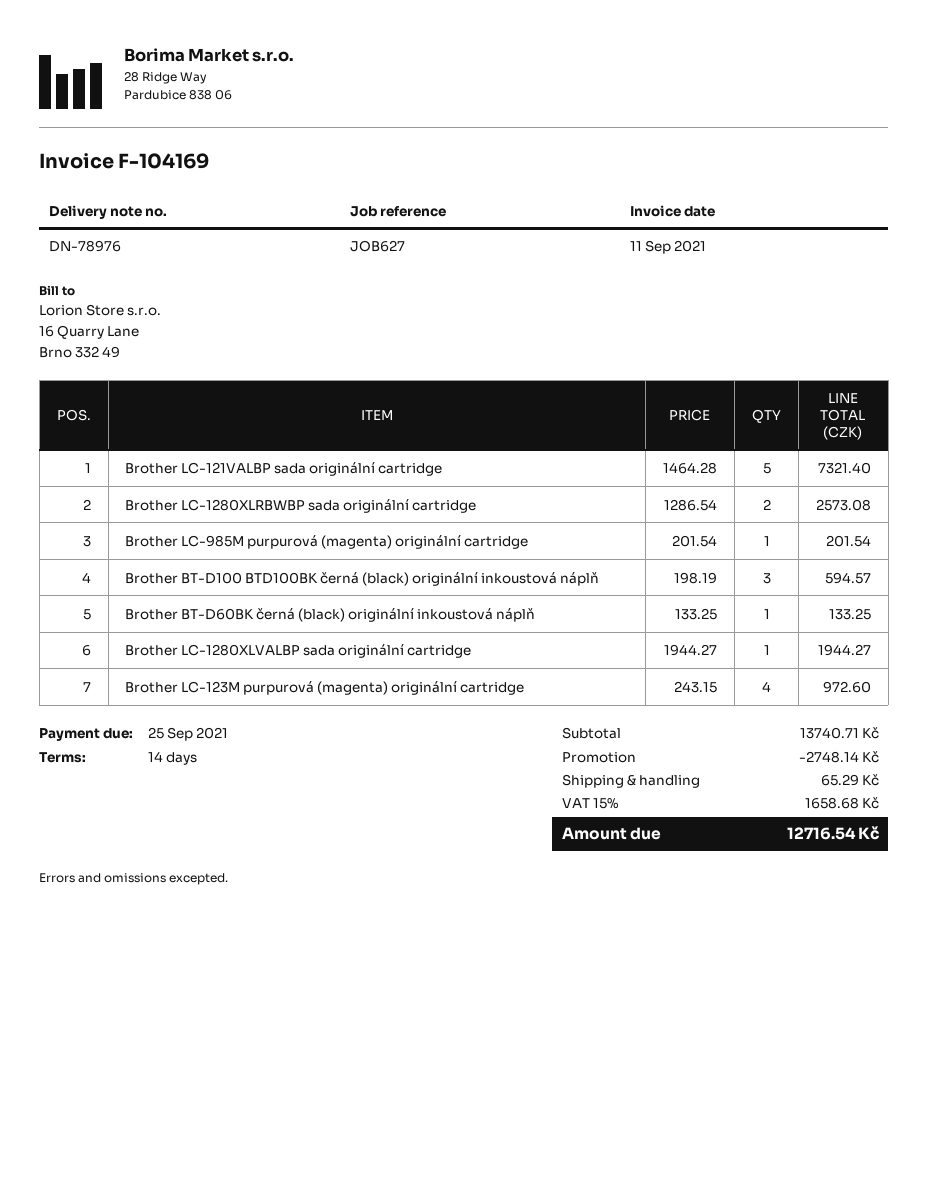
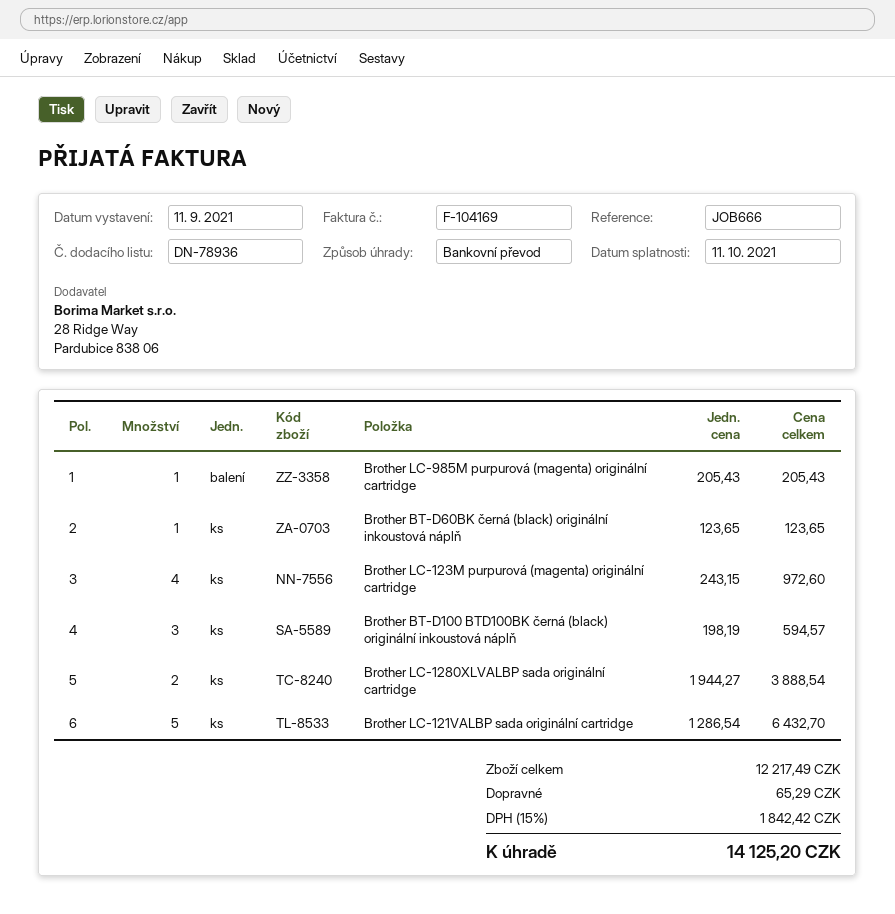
delivery note number: DN-78976 -> DN-78936
due date: 2021-09-25 -> 2021-10-11
reference: JOB627 -> JOB666
Brother LC-121VALBP sada originální cartridge: 5 x 1464.28 = 7321.40 -> 5 x 1286.54 = 6432.70
Brother LC-1280XLRBWBP sada originální cartridge: 2 x 1286.54 = 2573.08 -> none
Brother LC-985M purpurová (magenta) originální cartridge: 1 x 201.54 = 201.54 -> 1 x 205.43 = 205.43
Brother BT-D60BK černá (black) originální inkoustová náplň: 1 x 133.25 = 133.25 -> 1 x 123.65 = 123.65
Brother LC-1280XLVALBP sada originální cartridge: 1 x 1944.27 = 1944.27 -> 2 x 1944.27 = 3888.54
subtotal: 13740.71 -> 12217.49
discount: 2748.14 -> none
tax: 15% = 1658.68 -> 15% = 1842.42
total: 12716.54 -> 14125.20

